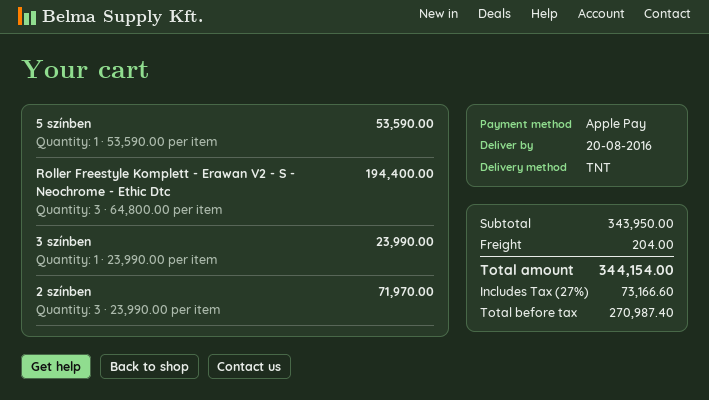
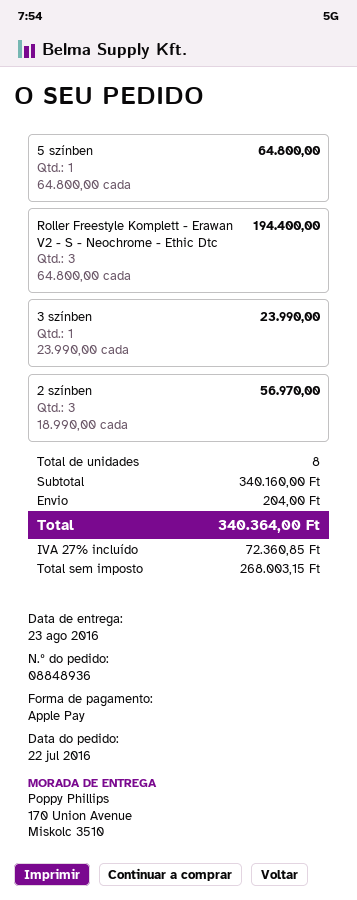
delivery date: 2016-08-20 -> 2016-08-23
5 színben: 1 x 53590.00 = 53590.00 -> 1 x 64800.00 = 64800.00
2 színben: 3 x 23990.00 = 71970.00 -> 3 x 18990.00 = 56970.00
subtotal: 343950.00 -> 340160.00
net: 270987.40 -> 268003.15
tax: 27% = 73166.60 -> 27% = 72360.85
total: 344154.00 -> 340364.00

